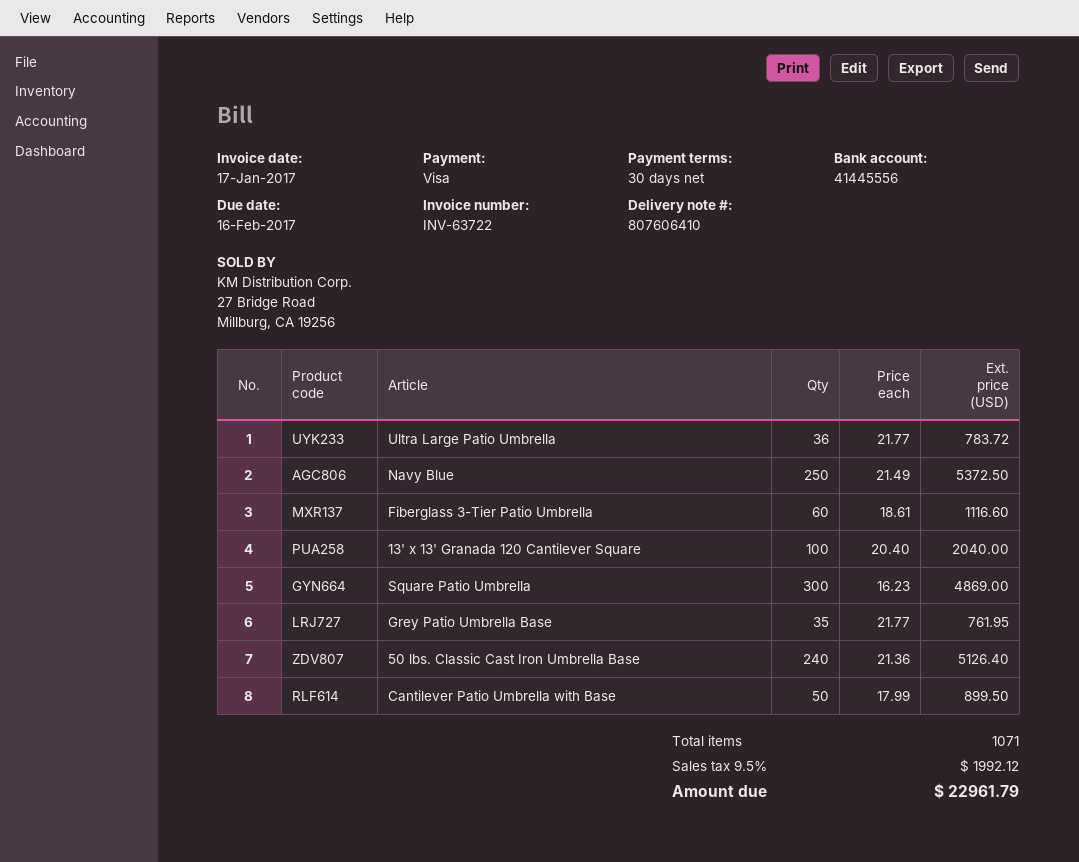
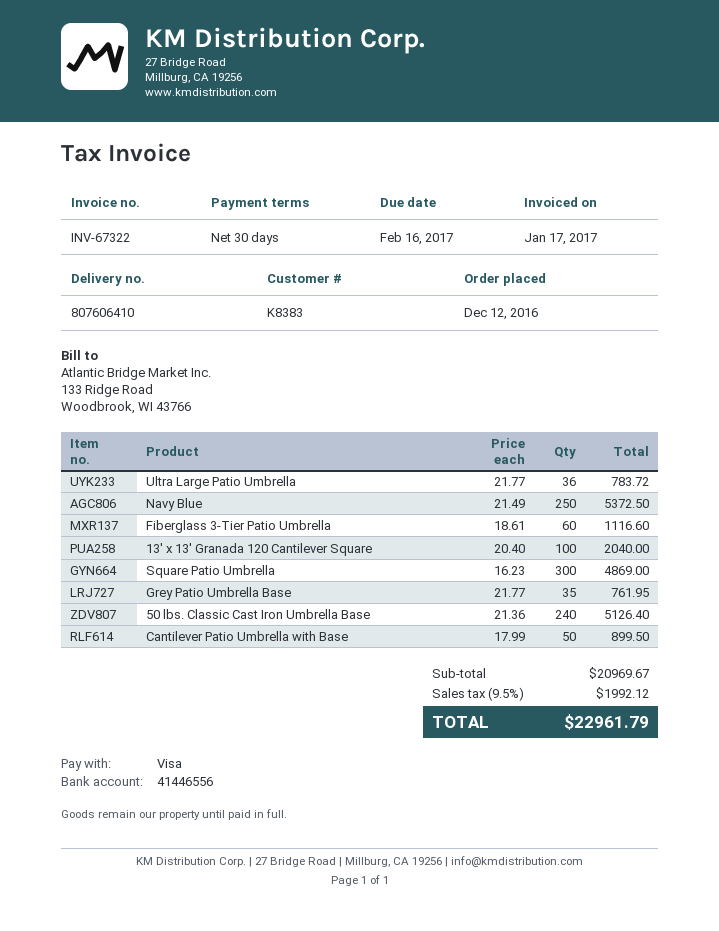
invoice number: INV-63722 -> INV-67322
bank account: 41445556 -> 41446556

